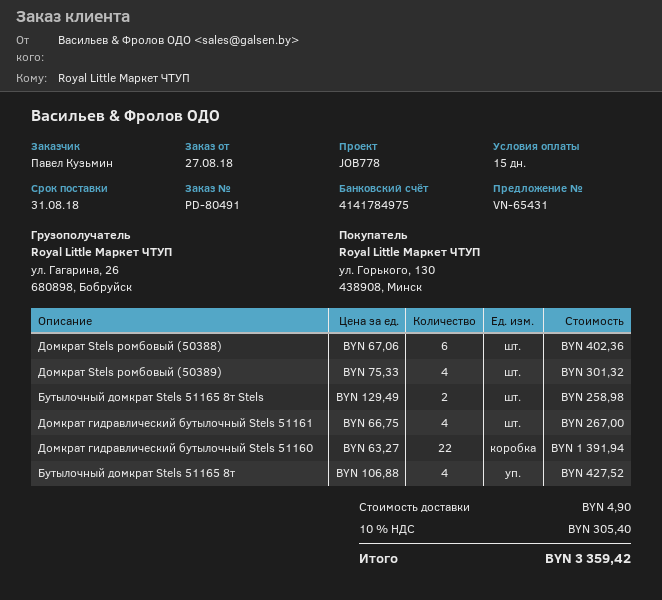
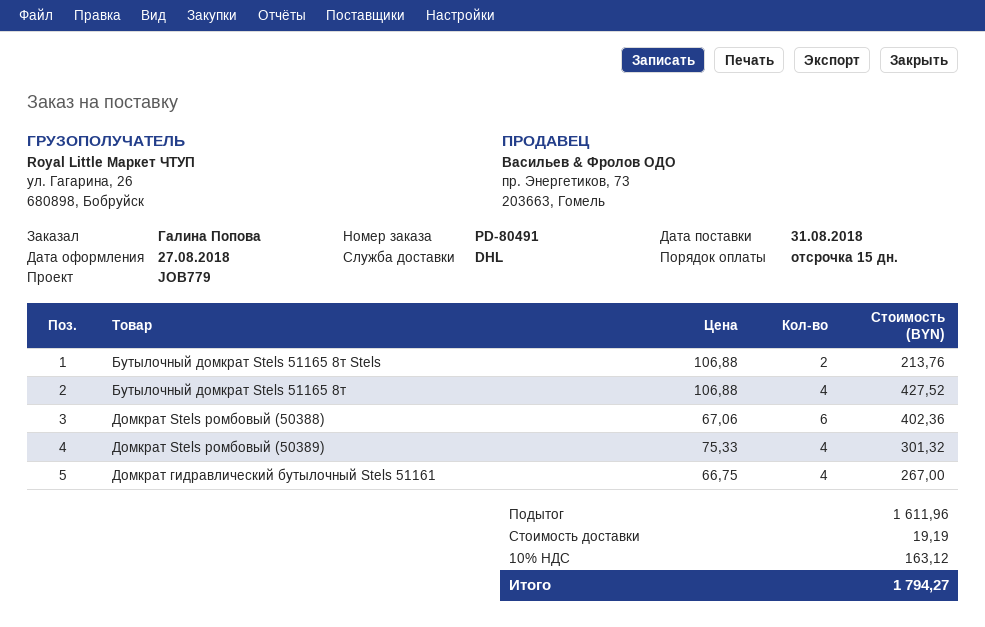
reference: JOB778 -> JOB779
ordered by: Павел Кузьмин -> Галина Попова
Бутылочный домкрат Stels 51165 8т Stels: 2 x 129.49 = 258.98 -> 2 x 106.88 = 213.76
Домкрат гидравлический бутылочный Stels 51160: 22 x 63.27 = 1391.94 -> none
shipping: 4.90 -> 19.19
tax: 10% = 305.40 -> 10% = 163.12
total: 3359.42 -> 1794.27

